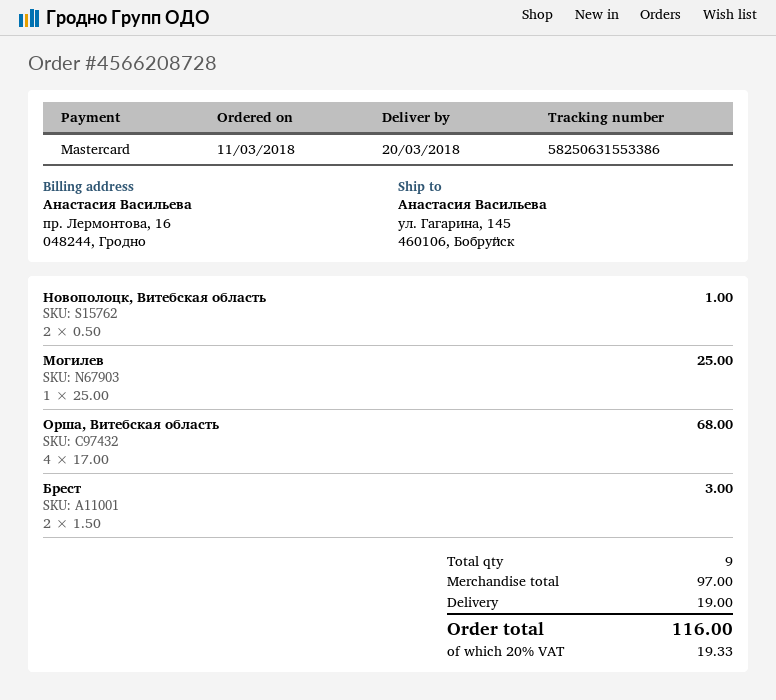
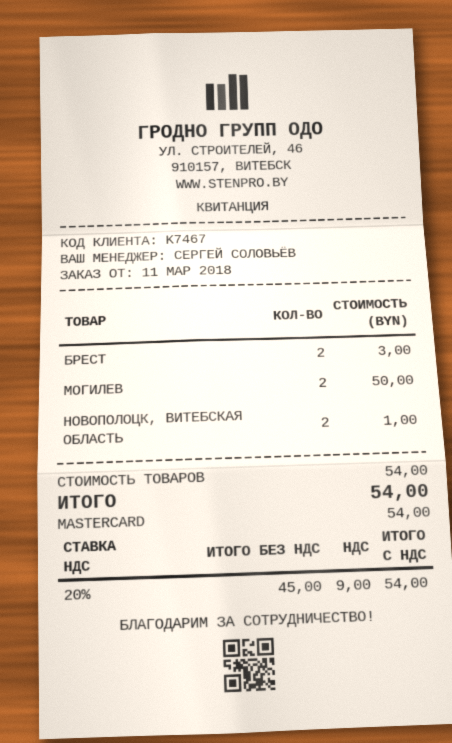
Могилев: 1 for 25.00 -> 2 for 50.00
Орша, Витебская область: 4 for 68.00 -> none
subtotal: 97.00 -> 54.00
shipping: 19.00 -> none
tax: 20% = 19.33 -> 20% = 9.00
total: 116.00 -> 54.00

